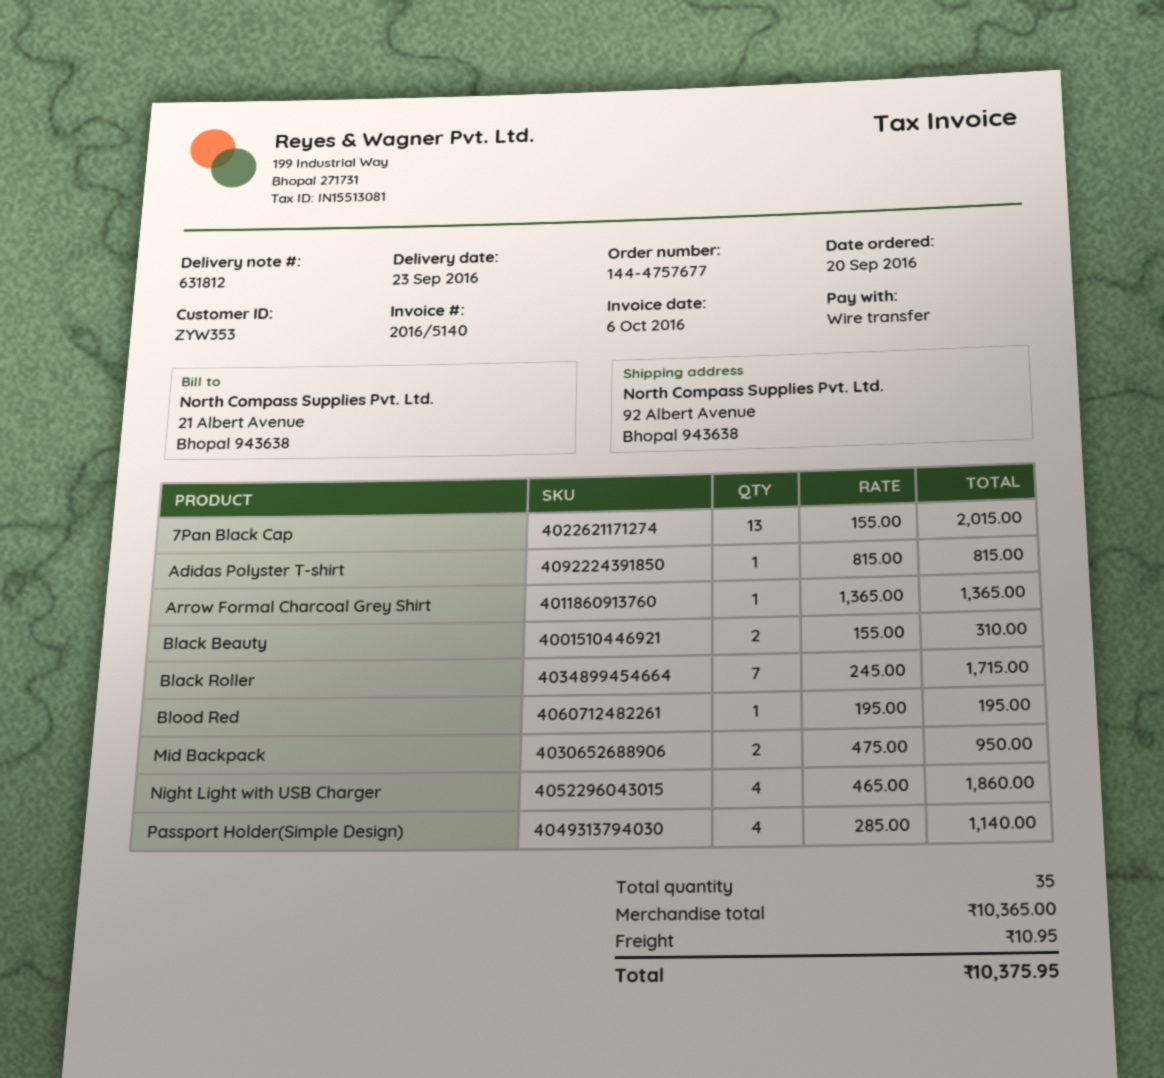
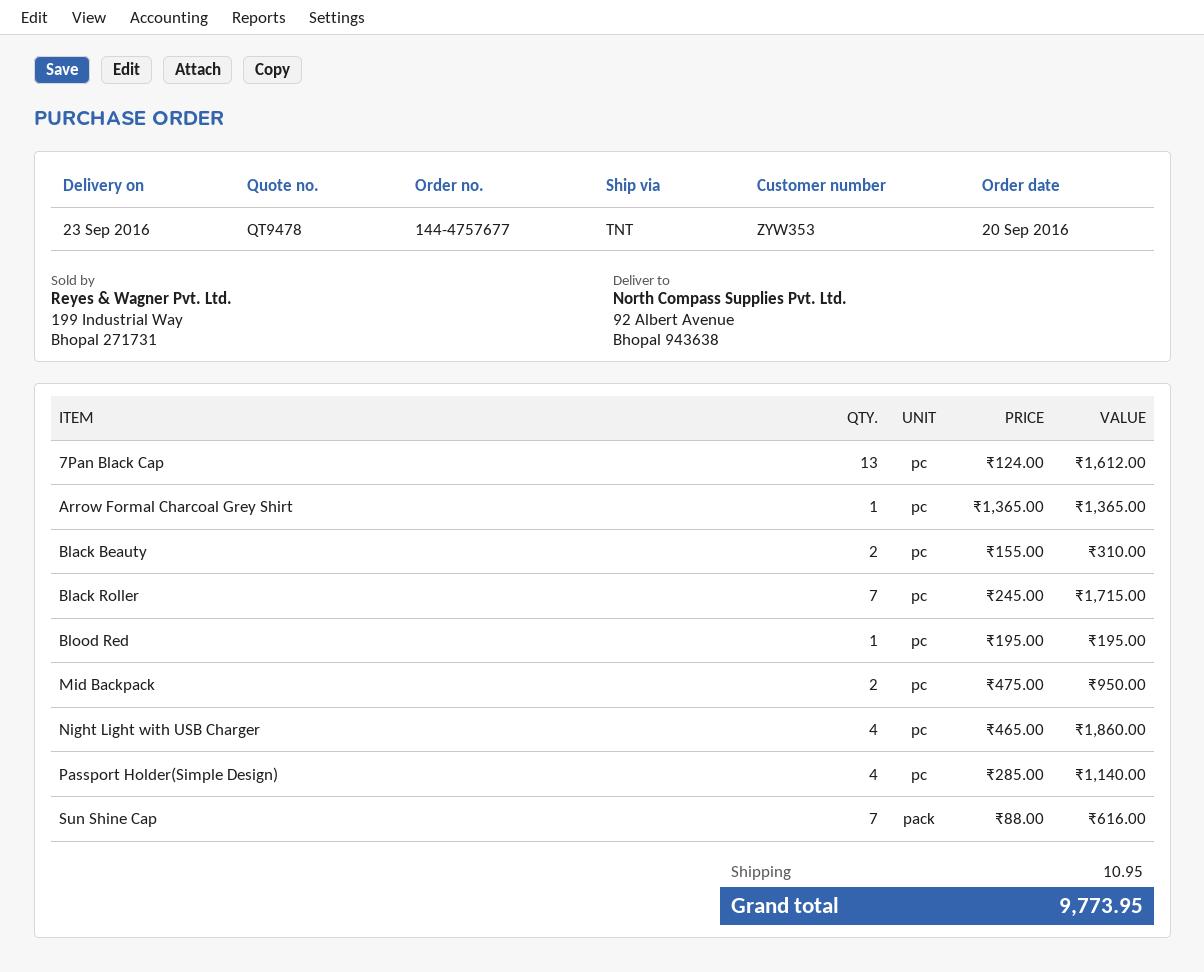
7Pan Black Cap: 13 x 155.00 = 2015.00 -> 13 x 124.00 = 1612.00
Adidas Polyster T-shirt: 1 x 815.00 = 815.00 -> none
Sun Shine Cap: none -> 7 x 88.00 = 616.00
total: 10375.95 -> 9773.95

